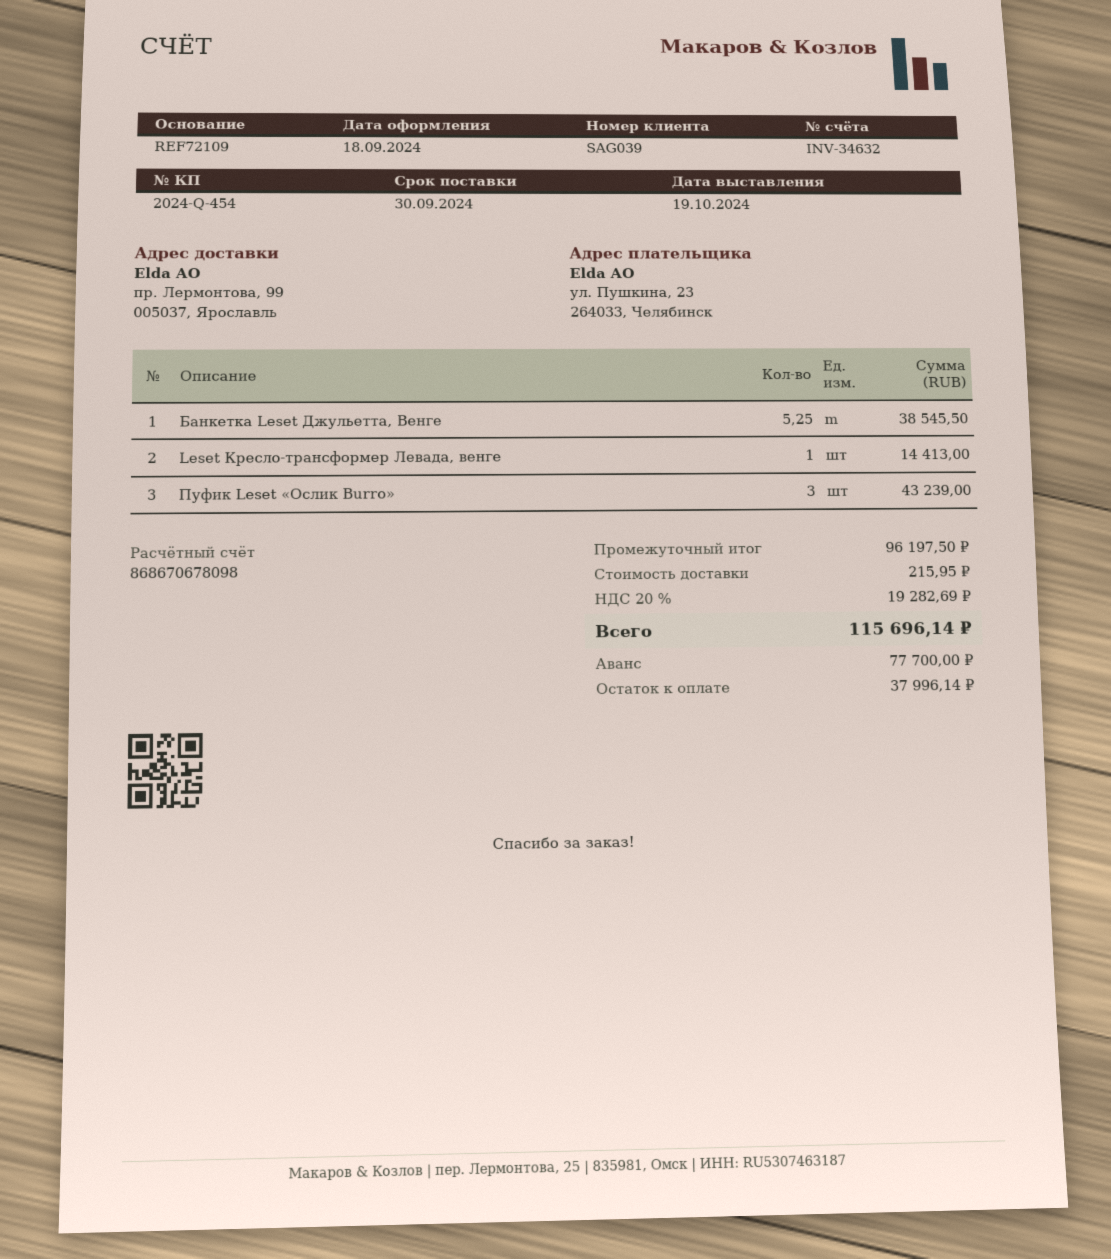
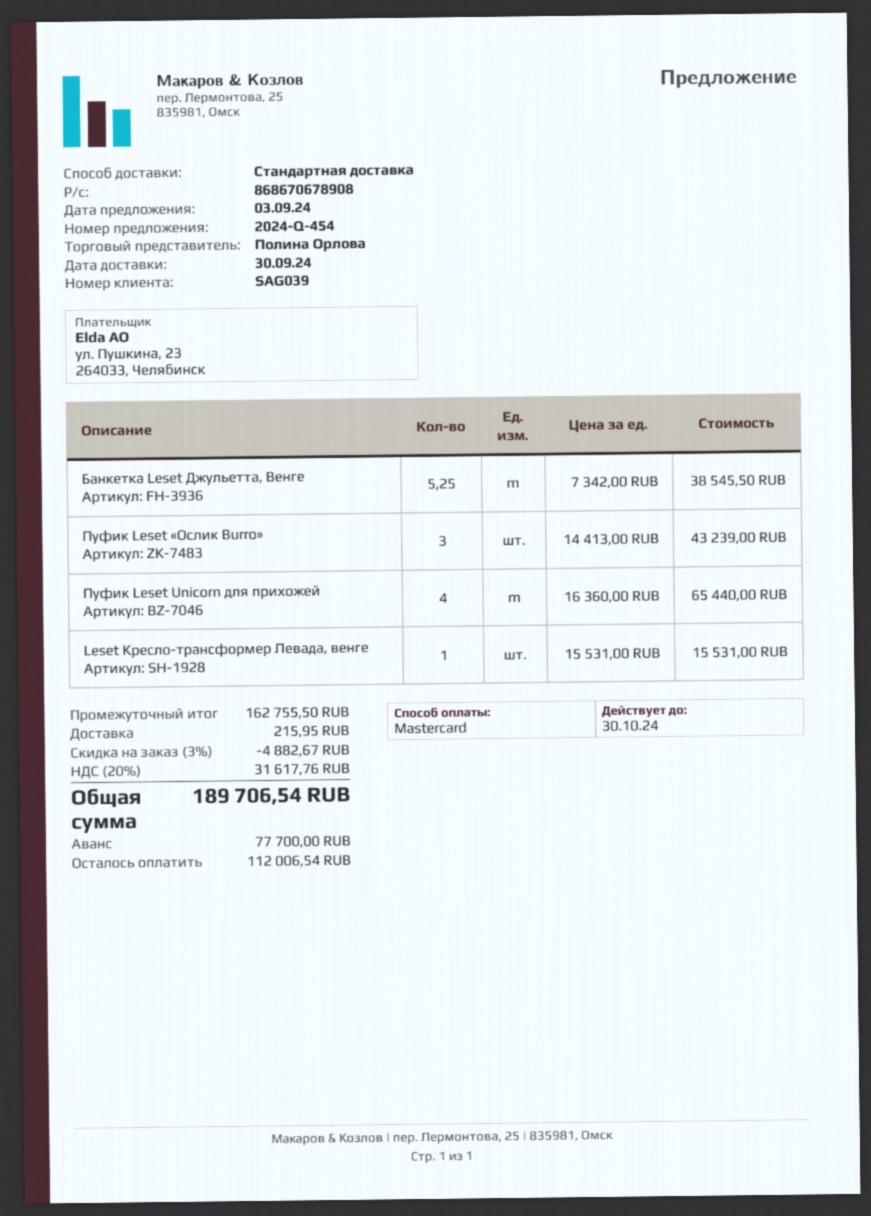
bank account: 868670678098 -> 868670678908
Leset Кресло-трансформер Левада, венге: 1 for 14413.00 -> 1 for 15531.00
Пуфик Leset Unicorn для прихожей: none -> 4 for 65440.00
subtotal: 96197.50 -> 162755.50
discount: none -> 3% = 4882.67
tax: 20% = 19282.69 -> 20% = 31617.76
total: 115696.14 -> 189706.54
balance: 37996.14 -> 112006.54

